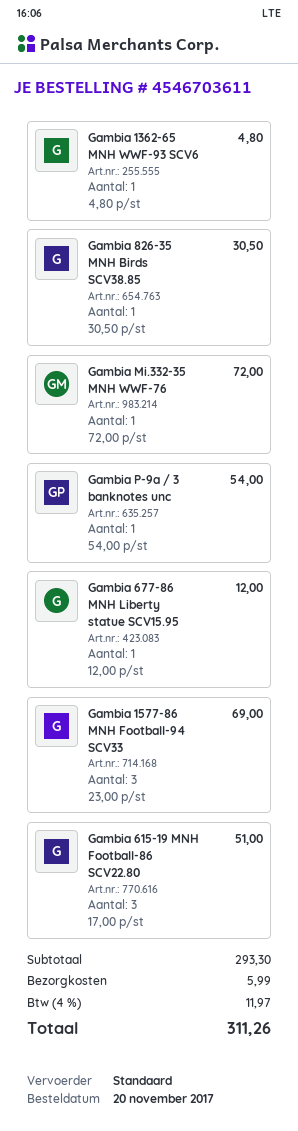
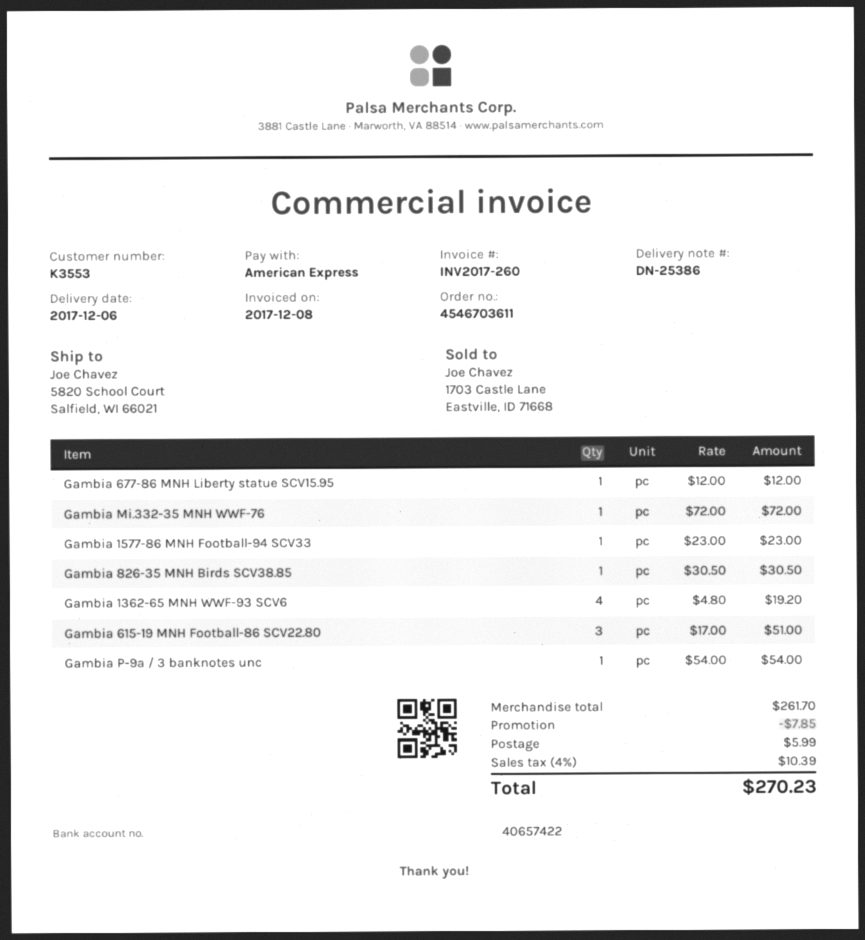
Gambia 1362-65 MNH WWF-93 SCV6: 1 x 4.80 = 4.80 -> 4 x 4.80 = 19.20
Gambia 1577-86 MNH Football-94 SCV33: 3 x 23.00 = 69.00 -> 1 x 23.00 = 23.00
subtotal: 293.30 -> 261.70
discount: none -> 7.85
tax: 4% = 11.97 -> 4% = 10.39
total: 311.26 -> 270.23

